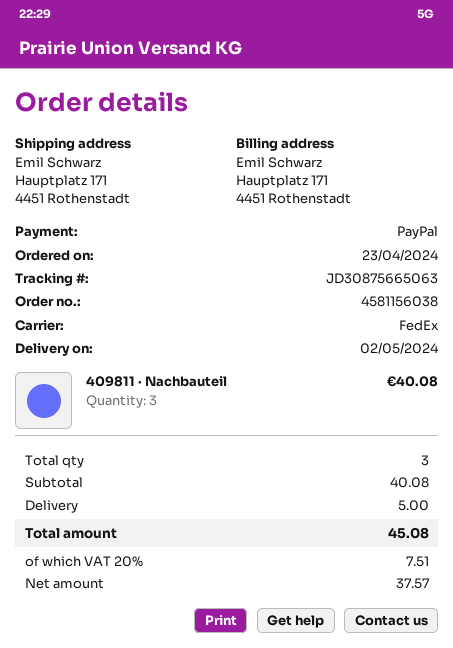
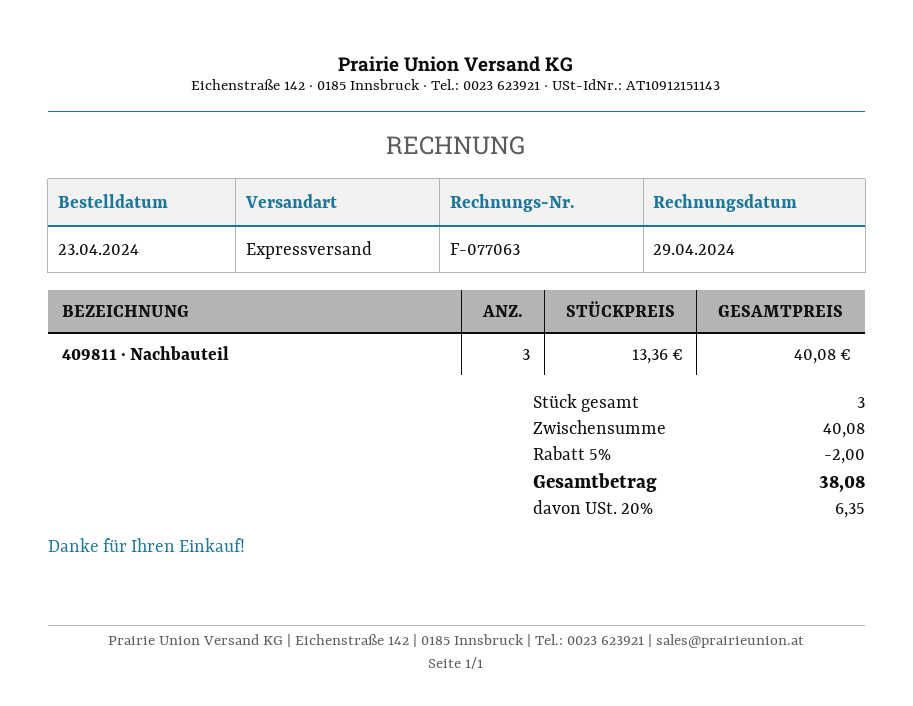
shipping method: FedEx -> express
discount: none -> 5% = 2.00
shipping: 5.00 -> none
tax: 20% = 7.51 -> 20% = 6.35
total: 45.08 -> 38.08

